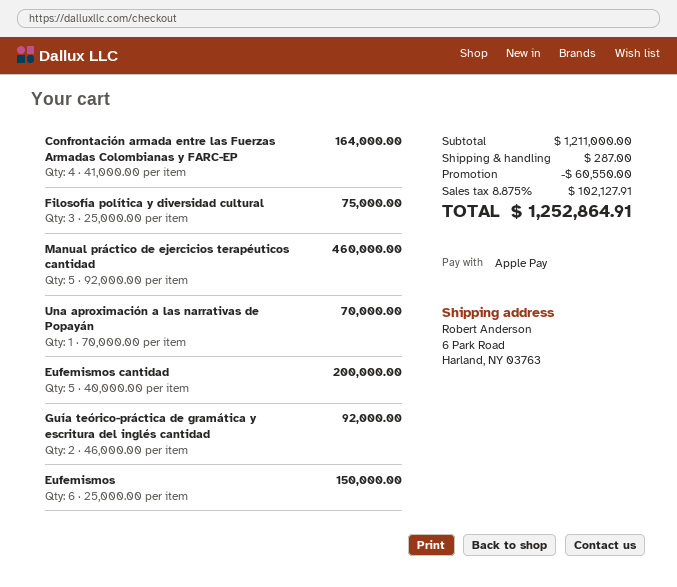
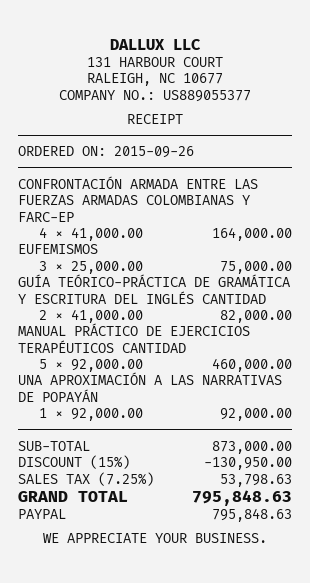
payment method: Apple Pay -> PayPal
Filosofía política y diversidad cultural: 3 x 25000.00 = 75000.00 -> none
Una aproximación a las narrativas de Popayán: 1 x 70000.00 = 70000.00 -> 1 x 92000.00 = 92000.00
Eufemismos cantidad: 5 x 40000.00 = 200000.00 -> none
Guía teórico-práctica de gramática y escritura del inglés cantidad: 2 x 46000.00 = 92000.00 -> 2 x 41000.00 = 82000.00
Eufemismos: 6 x 25000.00 = 150000.00 -> 3 x 25000.00 = 75000.00
subtotal: 1211000.00 -> 873000.00
discount: 60550.00 -> 130950.00
shipping: 287.00 -> none
tax: 8.875% = 102127.91 -> 7.25% = 53798.63
total: 1252864.91 -> 795848.63

